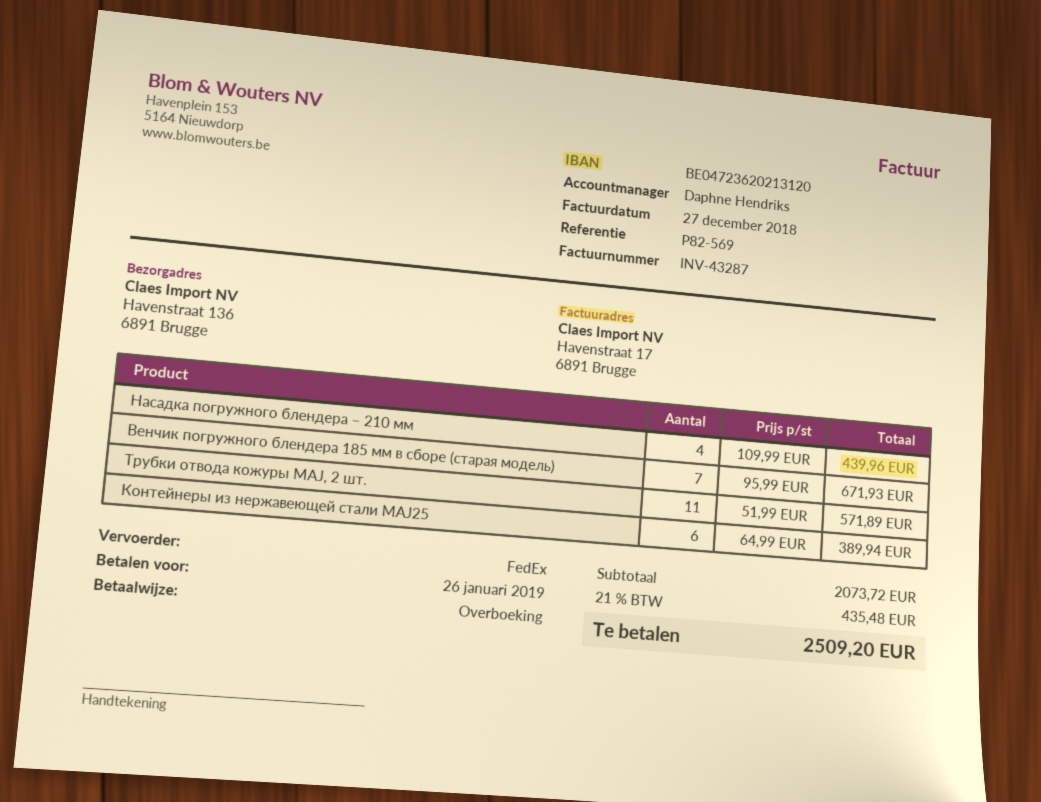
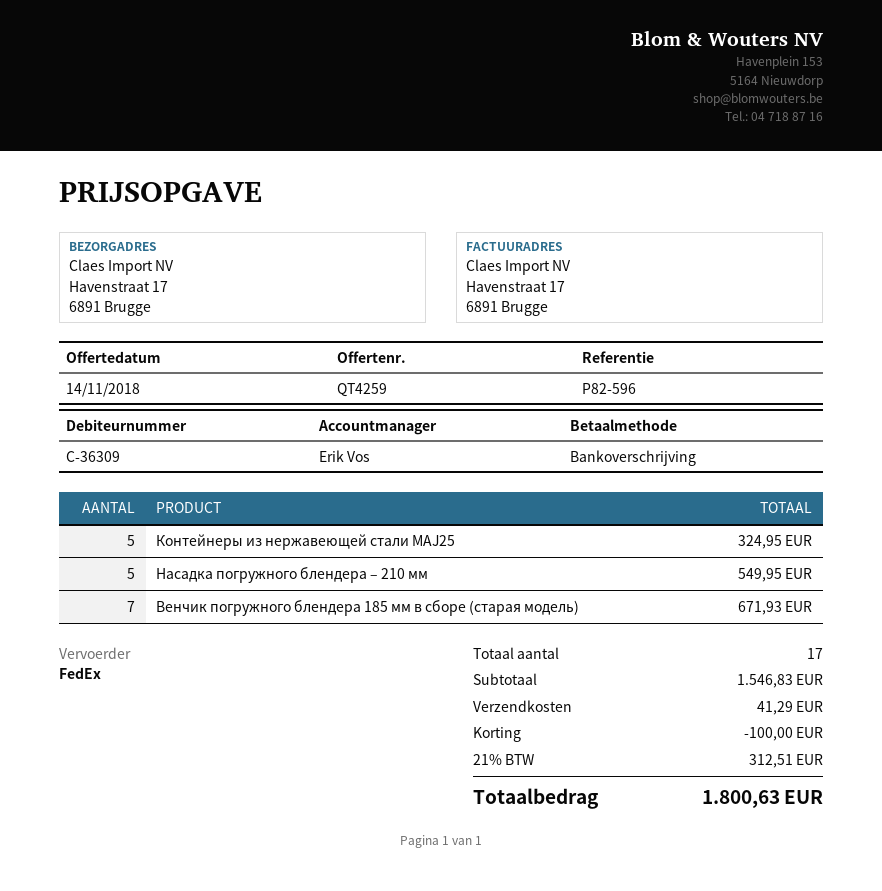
reference: P82-569 -> P82-596
sales rep: Daphne Hendriks -> Erik Vos
ship to: Havenstraat 136, 6891 Brugge -> Havenstraat 17, 6891 Brugge
Насадка погружного блендера – 210 мм: 4 for 439.96 -> 5 for 549.95
Трубки отвода кожуры MAJ, 2 шт.: 11 for 571.89 -> none
Контейнеры из нержавеющей стали MAJ25: 6 for 389.94 -> 5 for 324.95
subtotal: 2073.72 -> 1546.83
discount: none -> 100.00
shipping: none -> 41.29
tax: 21% = 435.48 -> 21% = 312.51
total: 2509.20 -> 1800.63

